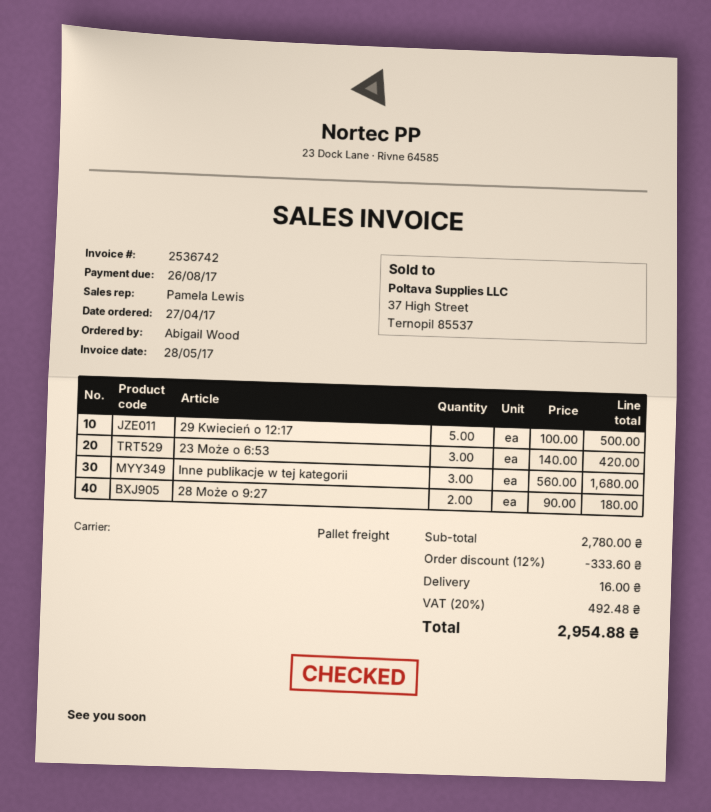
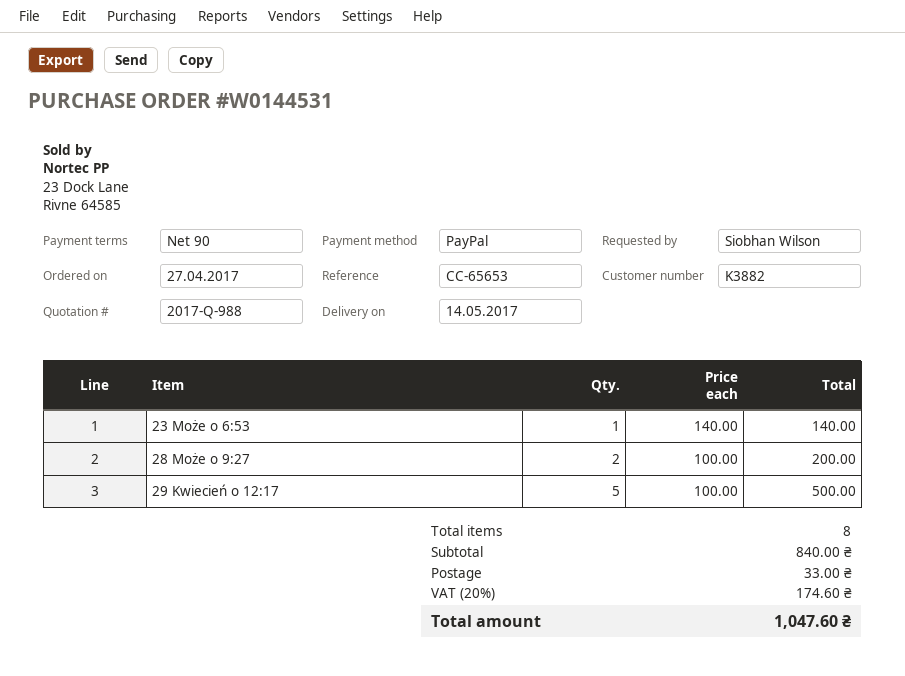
ordered by: Abigail Wood -> Siobhan Wilson
23 Może o 6:53: 3 x 140.00 = 420.00 -> 1 x 140.00 = 140.00
Inne publikacje w tej kategorii: 3 x 560.00 = 1680.00 -> none
28 Może o 9:27: 2 x 90.00 = 180.00 -> 2 x 100.00 = 200.00
subtotal: 2780.00 -> 840.00
discount: 12% = 333.60 -> none
shipping: 16.00 -> 33.00
tax: 20% = 492.48 -> 20% = 174.60
total: 2954.88 -> 1047.60

